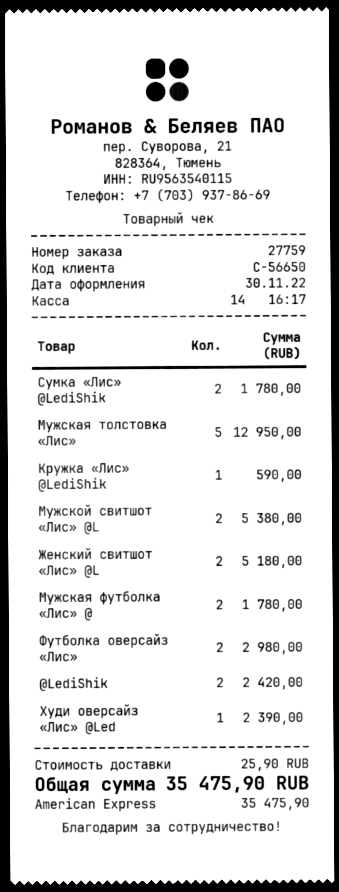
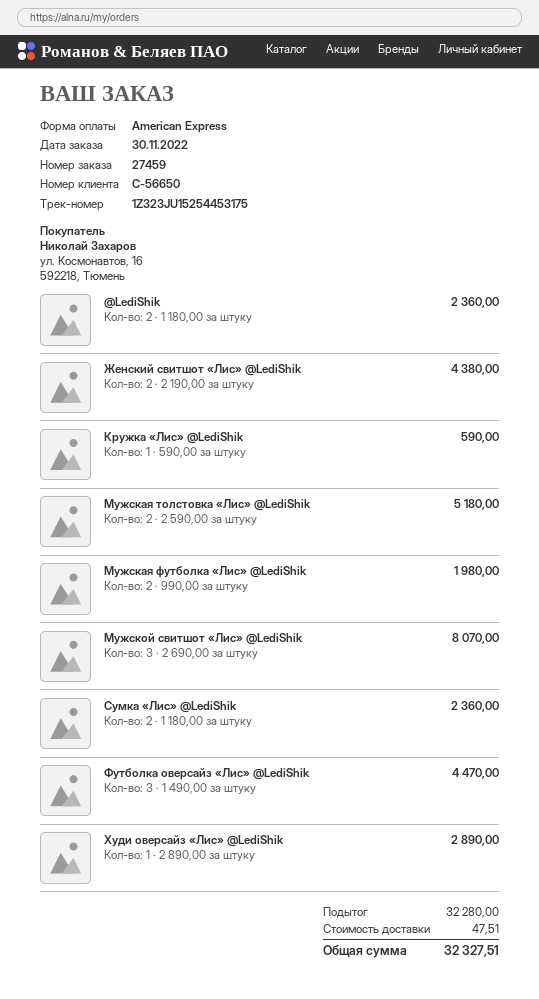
order number: 27759 -> 27459
Сумка «Лис» @LediShik: 2 for 1780.00 -> 2 for 2360.00
Мужская толстовка «Лис»: 5 for 12950.00 -> 2 for 5180.00
Мужской свитшот «Лис» @L: 2 for 5380.00 -> 3 for 8070.00
Женский свитшот «Лис» @L: 2 for 5180.00 -> 2 for 4380.00
Мужская футболка «Лис» @: 2 for 1780.00 -> 2 for 1980.00
Футболка оверсайз «Лис»: 2 for 2980.00 -> 3 for 4470.00
@LediShik: 2 for 2420.00 -> 2 for 2360.00
Худи оверсайз «Лис» @Led: 1 for 2390.00 -> 1 for 2890.00
shipping: 25.90 -> 47.51
total: 35475.90 -> 32327.51

